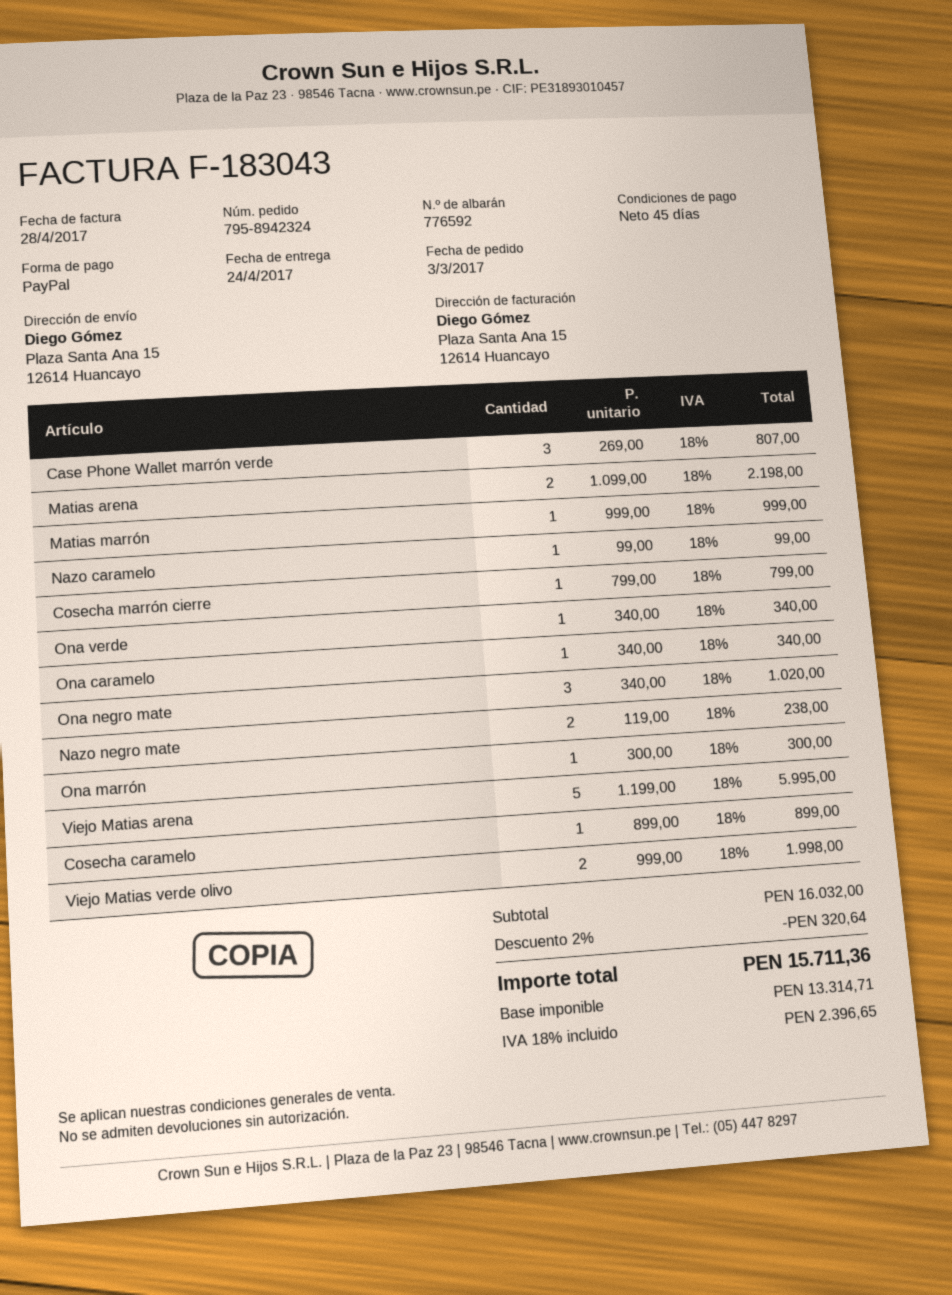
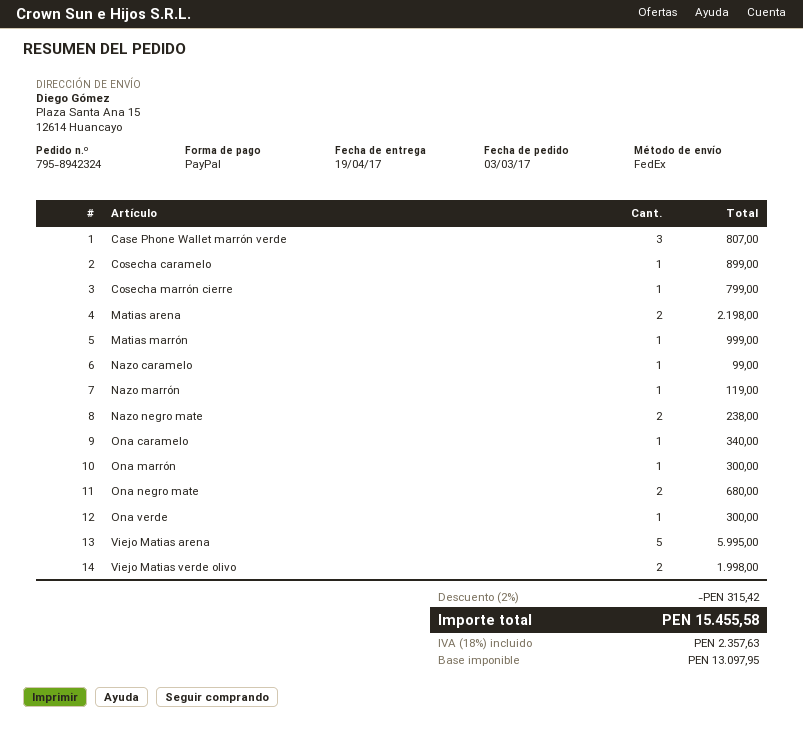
delivery date: 2017-04-24 -> 2017-04-19
Ona verde: 1 for 340.00 -> 1 for 300.00
Ona negro mate: 3 for 1020.00 -> 2 for 680.00
Nazo marrón: none -> 1 for 119.00
discount: 2% = 320.64 -> 2% = 315.42
net: 13314.71 -> 13097.95
tax: 18% = 2396.65 -> 18% = 2357.63
total: 15711.36 -> 15455.58

